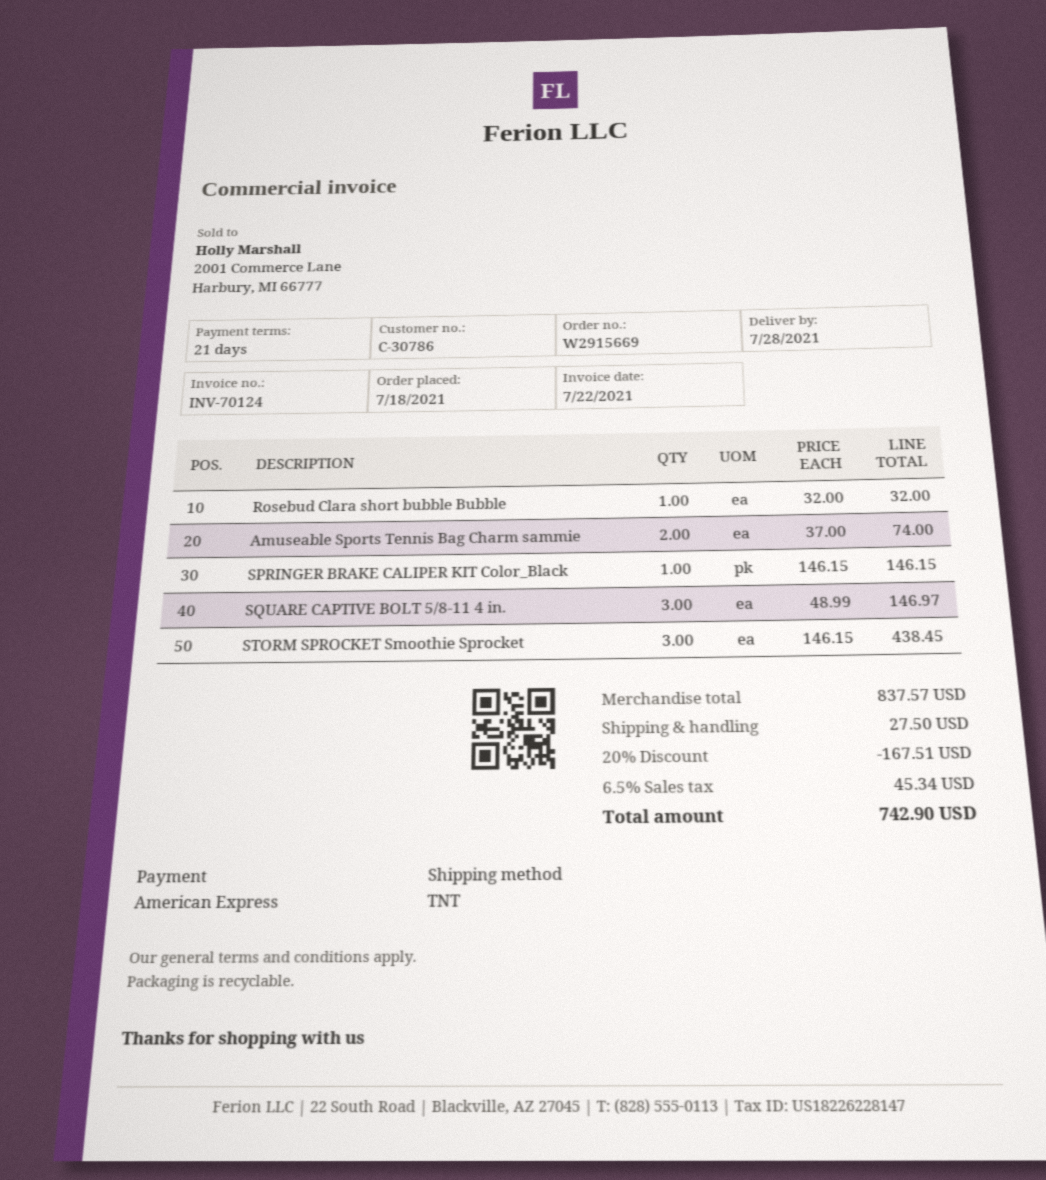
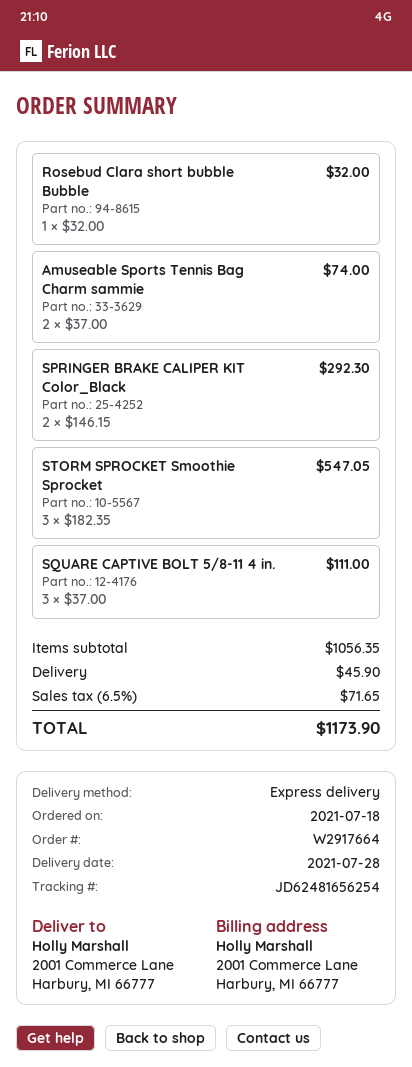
order number: W2915669 -> W2917664
shipping method: TNT -> express
SPRINGER BRAKE CALIPER KIT Color_Black: 1 x 146.15 = 146.15 -> 2 x 146.15 = 292.30
SQUARE CAPTIVE BOLT 5/8-11 4 in.: 3 x 48.99 = 146.97 -> 3 x 37.00 = 111.00
STORM SPROCKET Smoothie Sprocket: 3 x 146.15 = 438.45 -> 3 x 182.35 = 547.05
subtotal: 837.57 -> 1056.35
discount: 20% = 167.51 -> none
shipping: 27.50 -> 45.90
tax: 6.5% = 45.34 -> 6.5% = 71.65
total: 742.90 -> 1173.90

